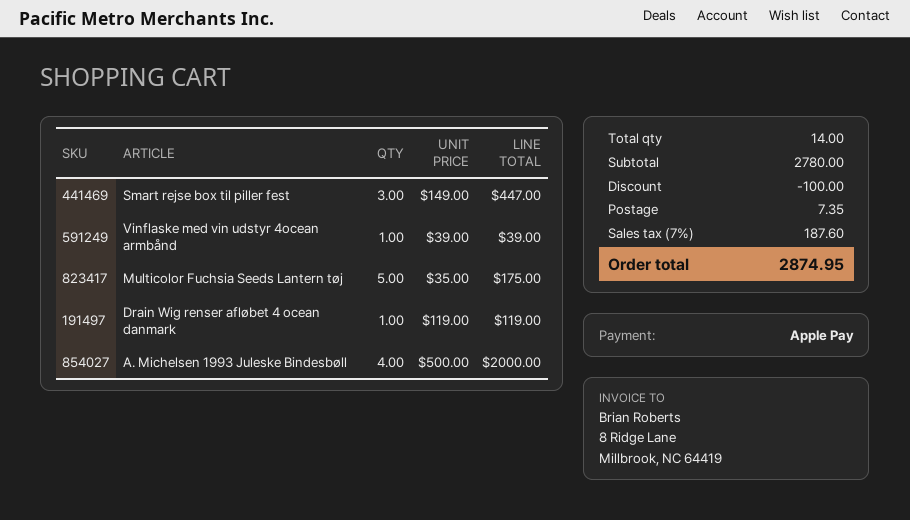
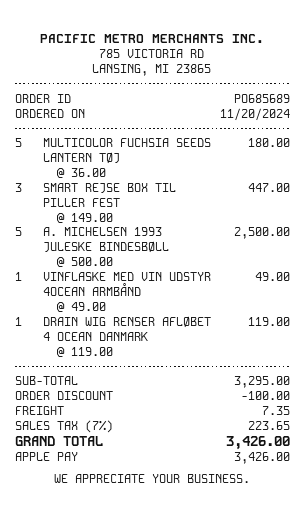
Vinflaske med vin udstyr 4ocean armbånd: 1 x 39.00 = 39.00 -> 1 x 49.00 = 49.00
Multicolor Fuchsia Seeds Lantern tøj: 5 x 35.00 = 175.00 -> 5 x 36.00 = 180.00
A. Michelsen 1993 Juleske Bindesbøll: 4 x 500.00 = 2000.00 -> 5 x 500.00 = 2500.00
subtotal: 2780.00 -> 3295.00
tax: 7% = 187.60 -> 7% = 223.65
total: 2874.95 -> 3426.00

